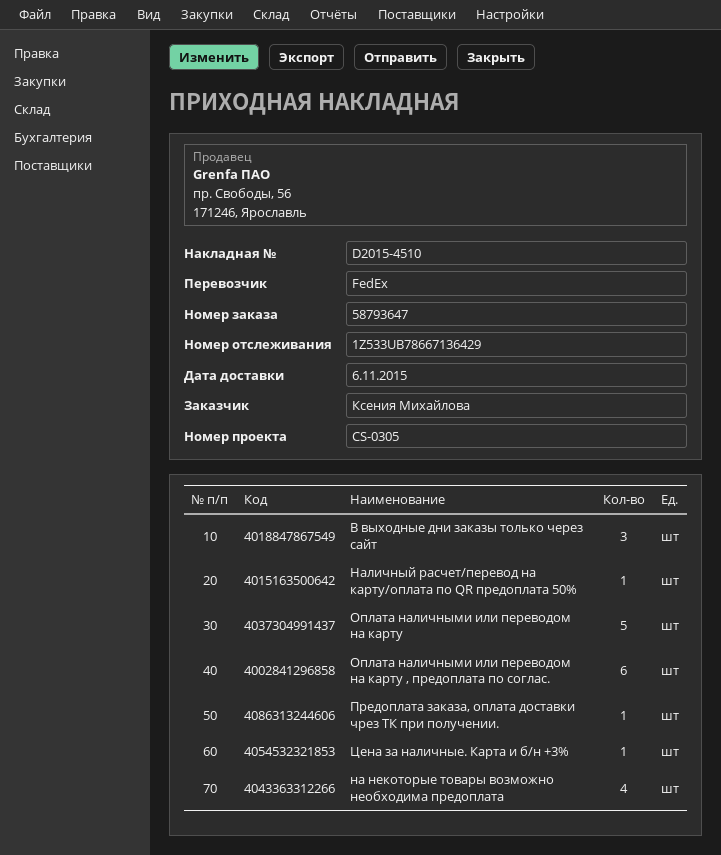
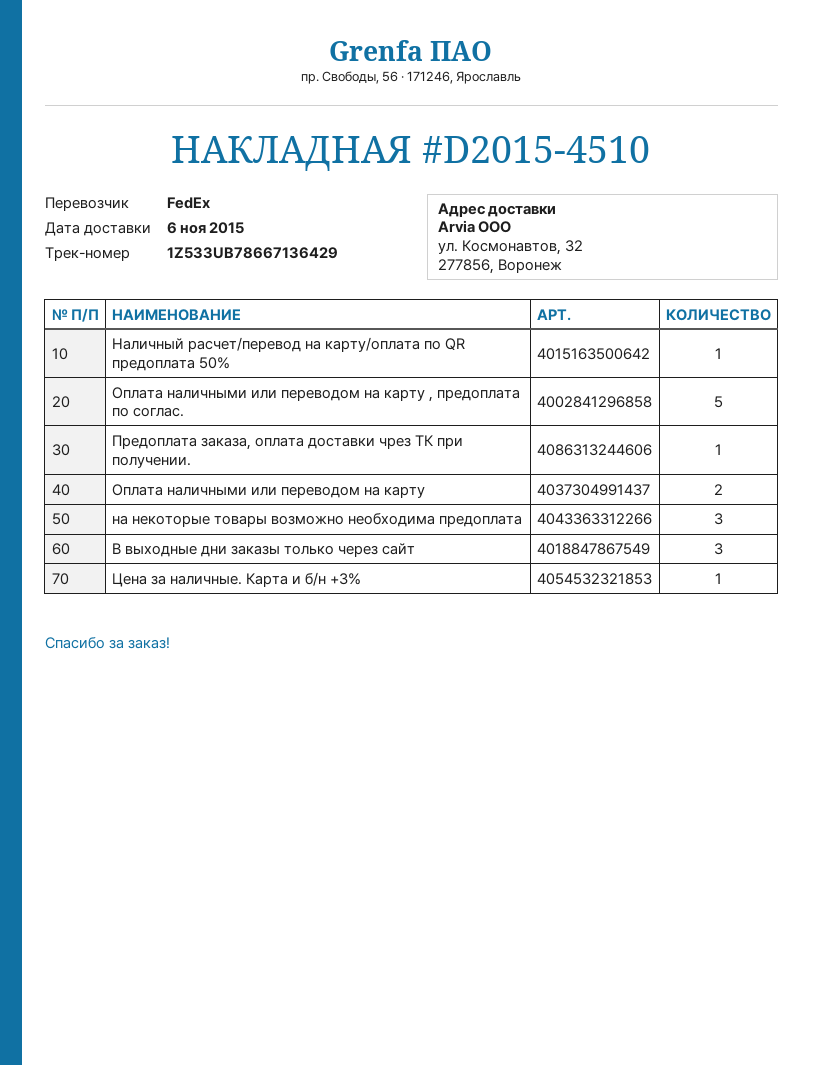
Оплата наличными или переводом на карту: 5 -> 2
Оплата наличными или переводом на карту , предоплата по соглас.: 6 -> 5
на некоторые товары возможно необходима предоплата: 4 -> 3

